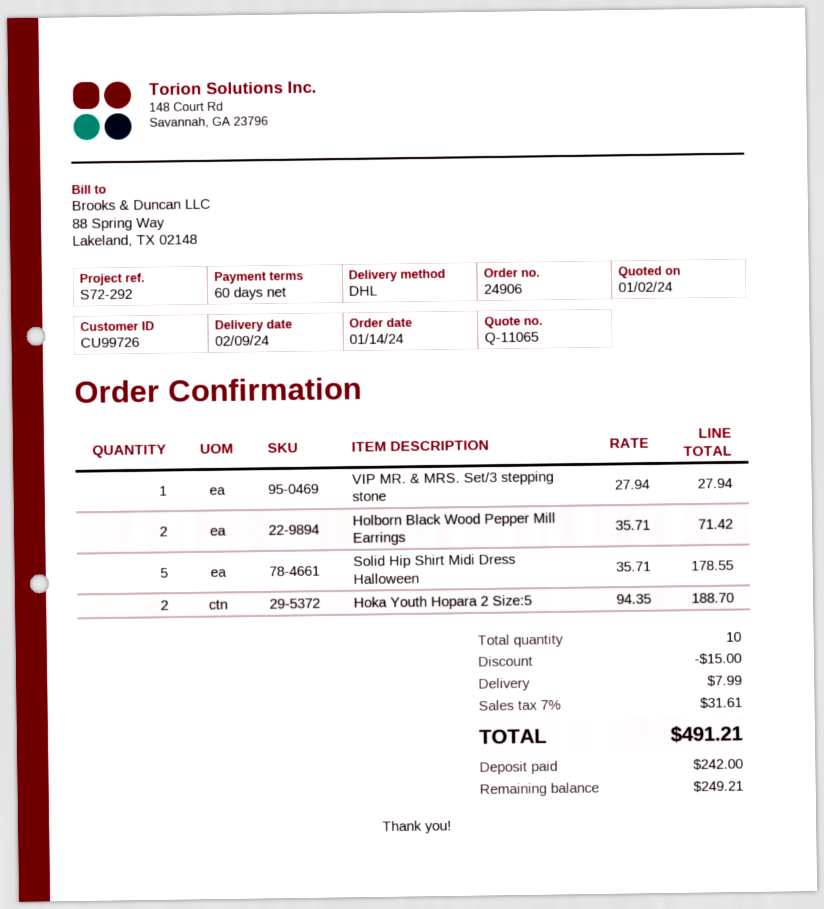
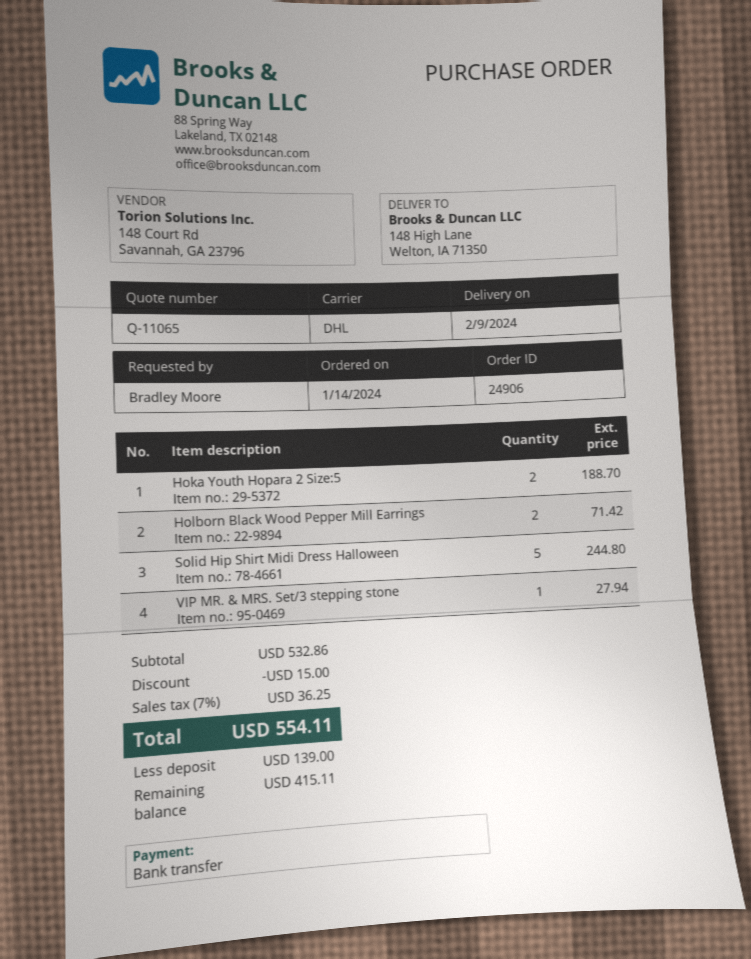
Solid Hip Shirt Midi Dress Halloween: 5 for 178.55 -> 5 for 244.80
shipping: 7.99 -> none
tax: 7% = 31.61 -> 7% = 36.25
total: 491.21 -> 554.11
deposit: 242.00 -> 139.00
balance: 249.21 -> 415.11

